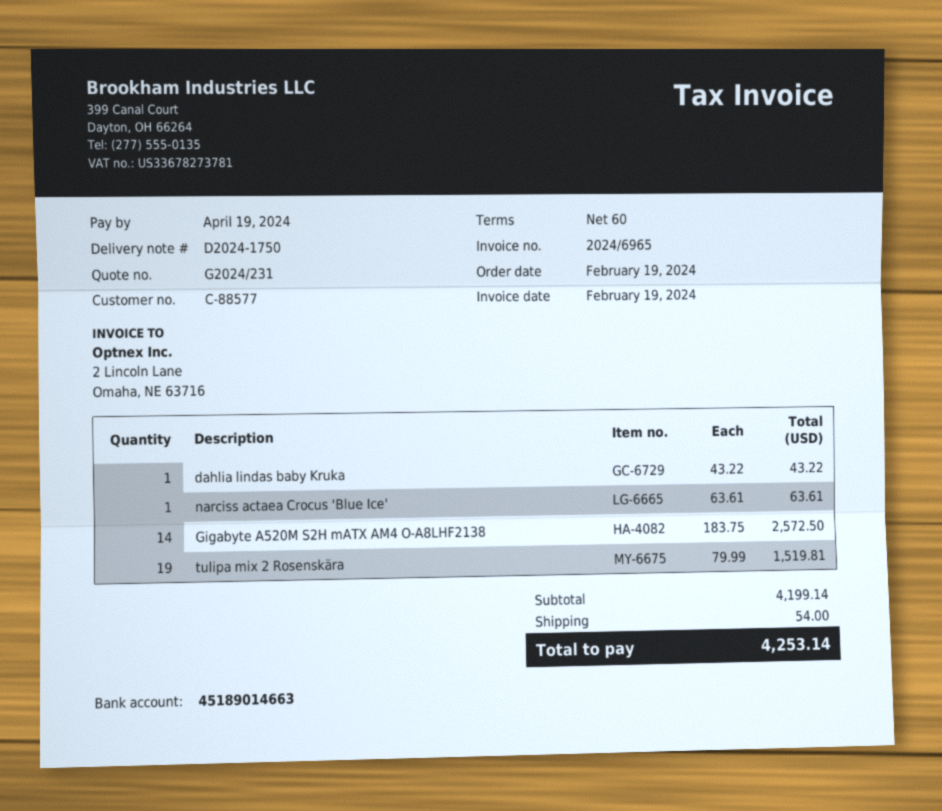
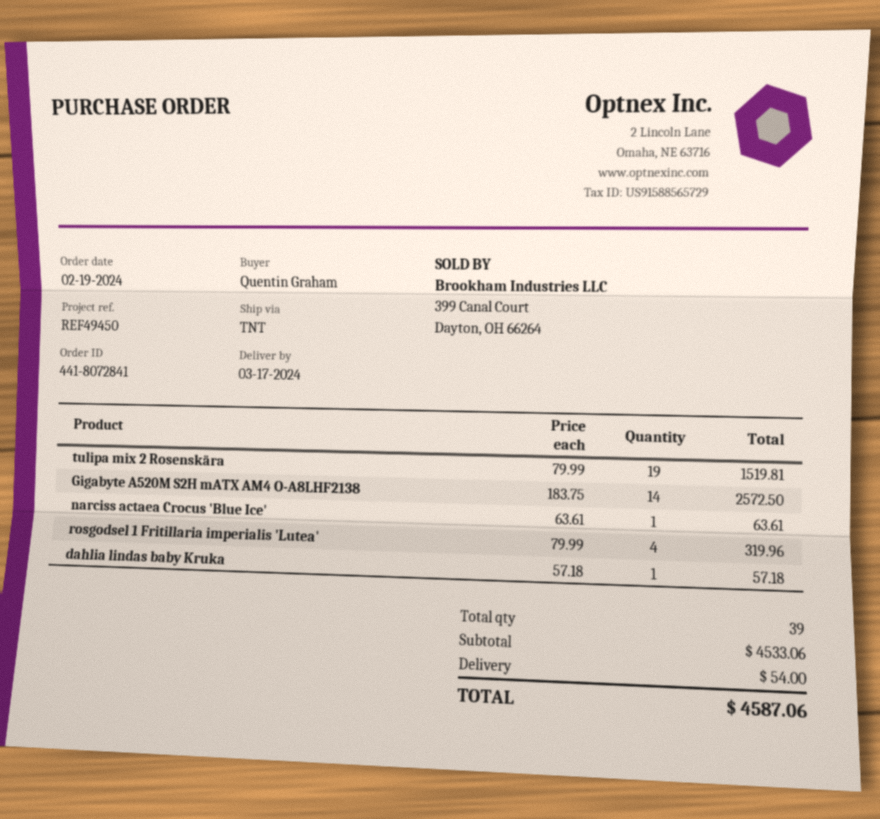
dahlia lindas baby Kruka: 1 x 43.22 = 43.22 -> 1 x 57.18 = 57.18
rosgodsel 1 Fritillaria imperialis 'Lutea': none -> 4 x 79.99 = 319.96
subtotal: 4199.14 -> 4533.06
total: 4253.14 -> 4587.06

